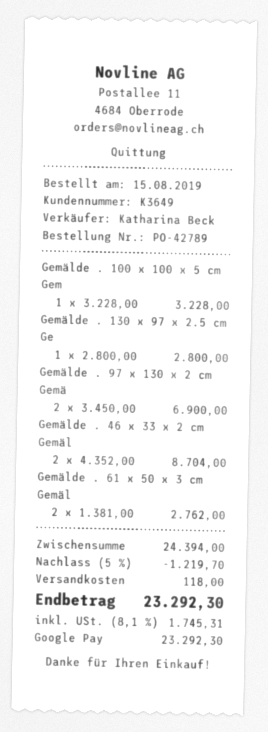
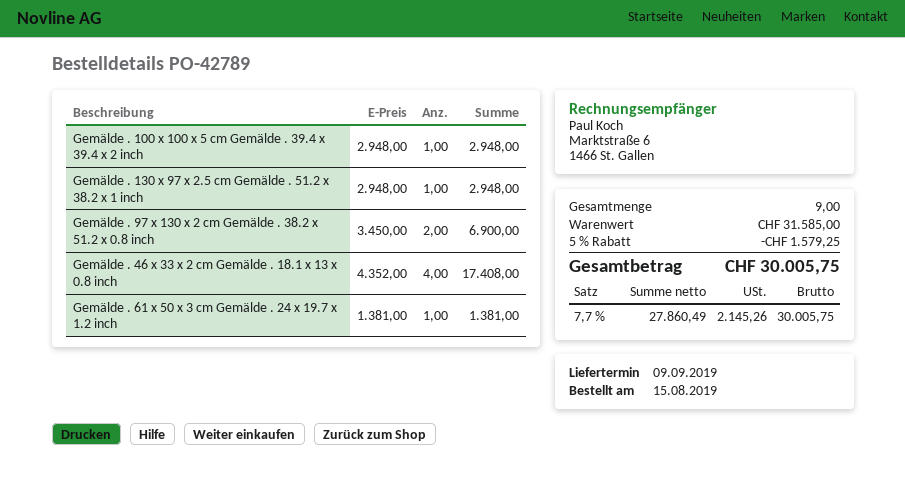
Gemälde . 100 x 100 x 5 cm Gem: 1 x 3228.00 = 3228.00 -> 1 x 2948.00 = 2948.00
Gemälde . 130 x 97 x 2.5 cm Ge: 1 x 2800.00 = 2800.00 -> 1 x 2948.00 = 2948.00
Gemälde . 46 x 33 x 2 cm Gemäl: 2 x 4352.00 = 8704.00 -> 4 x 4352.00 = 17408.00
Gemälde . 61 x 50 x 3 cm Gemäl: 2 x 1381.00 = 2762.00 -> 1 x 1381.00 = 1381.00
subtotal: 24394.00 -> 31585.00
discount: 5% = 1219.70 -> 5% = 1579.25
shipping: 118.00 -> none
tax: 8.1% = 1745.31 -> 7.7% = 2145.26
total: 23292.30 -> 30005.75

